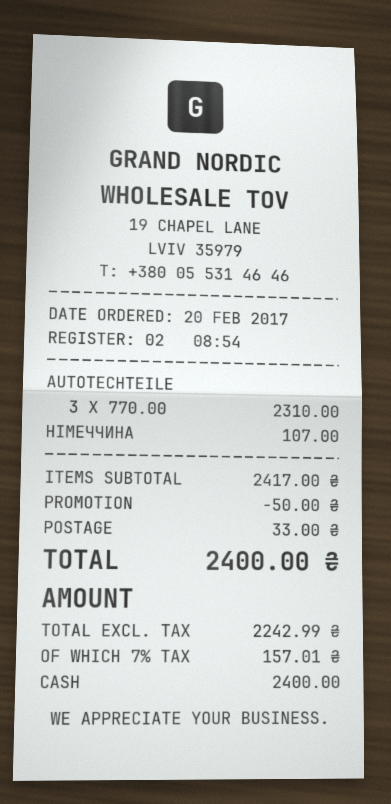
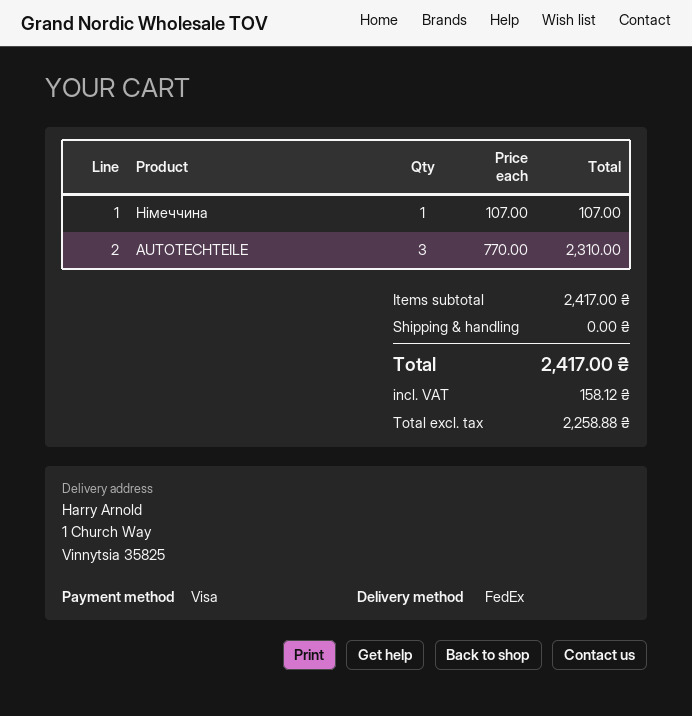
payment method: cash -> Visa
discount: 50.00 -> none
shipping: 33.00 -> 0.00
net: 2242.99 -> 2258.88
tax: 157.01 -> 158.12
total: 2400.00 -> 2417.00

